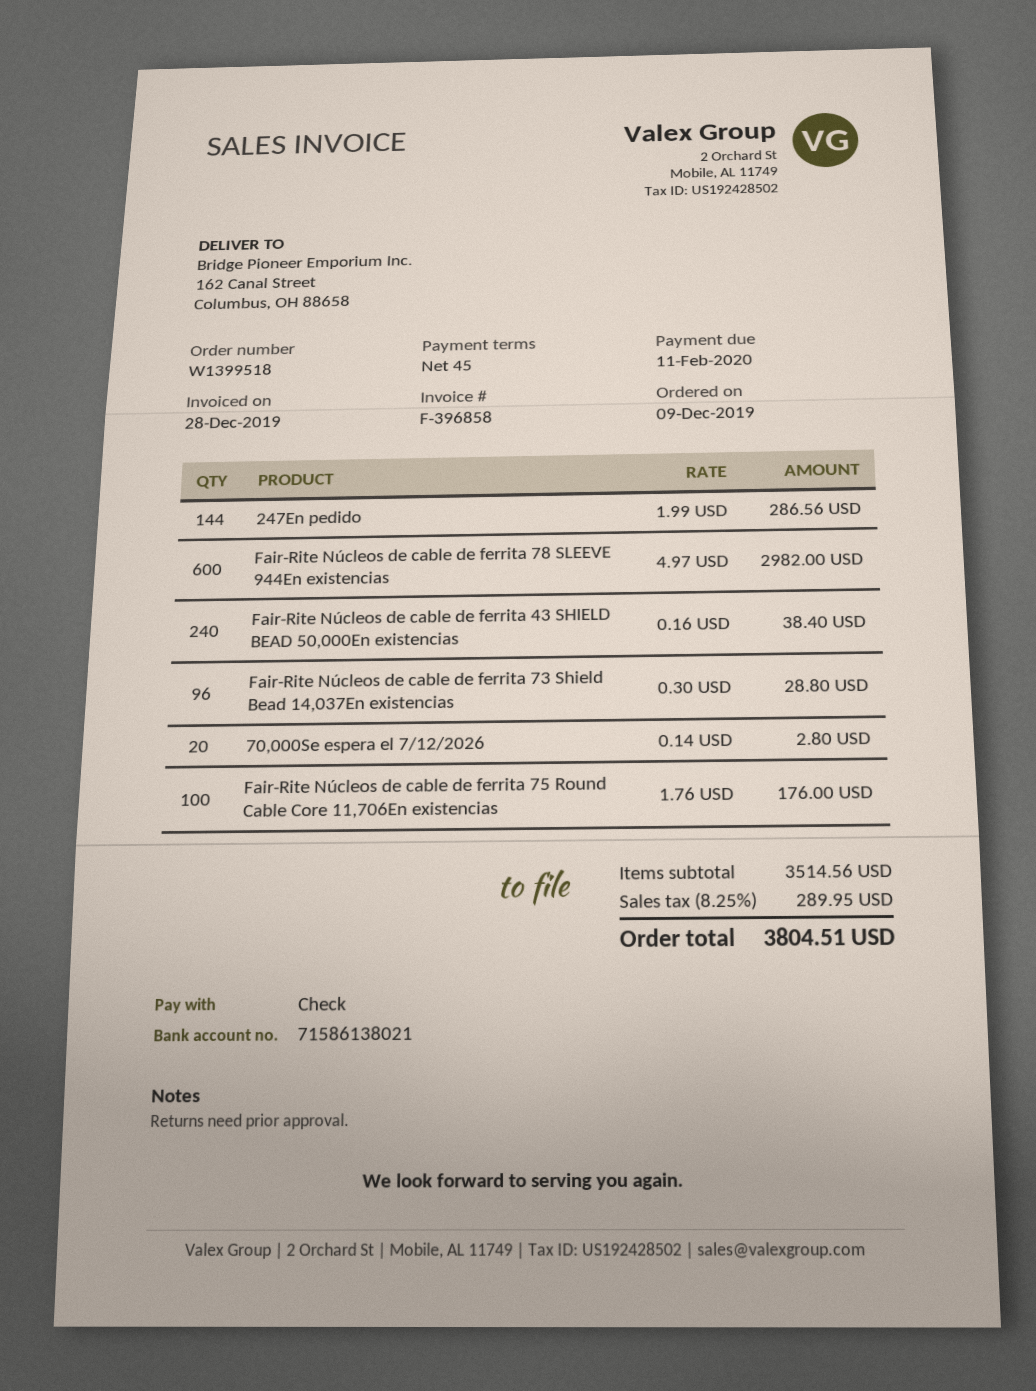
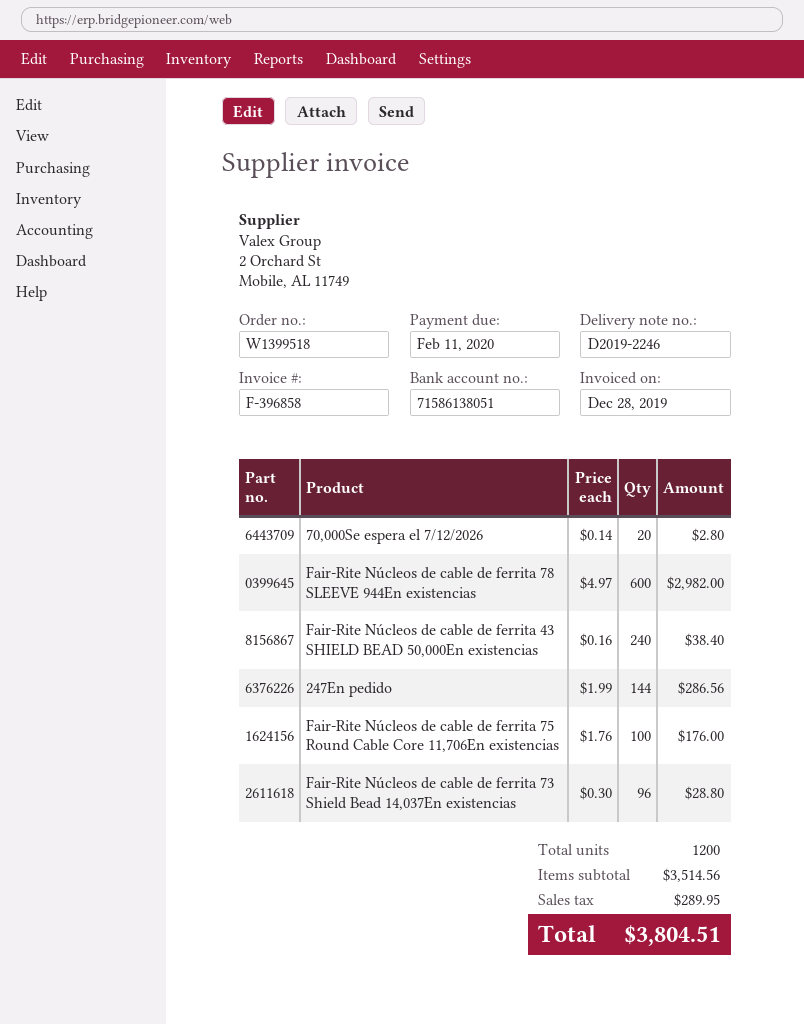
bank account: 71586138021 -> 71586138051

